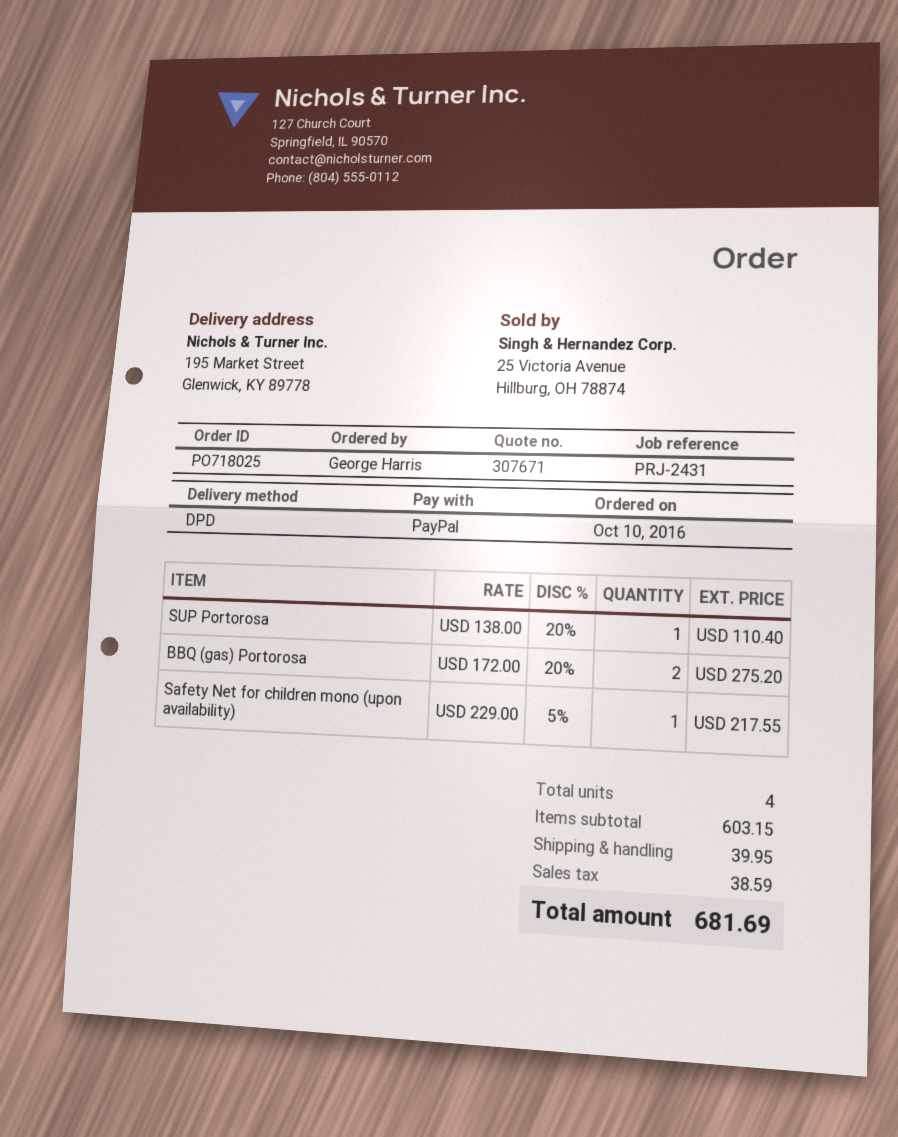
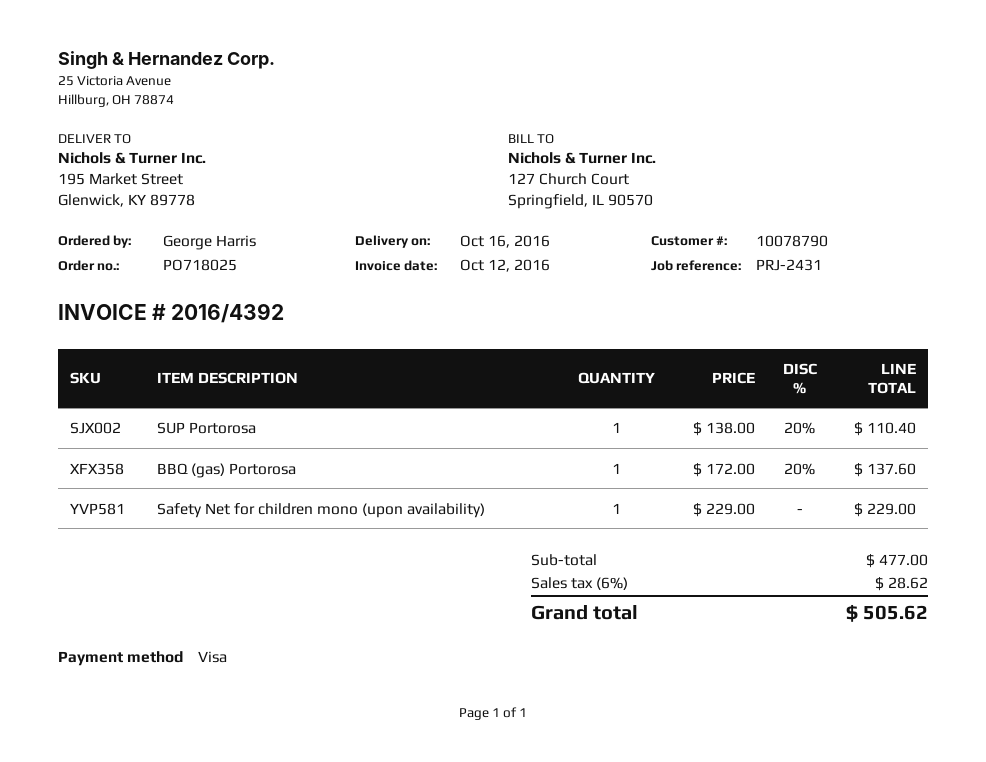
payment method: PayPal -> Visa
BBQ (gas) Portorosa: 2 x 172.00 - 20% = 275.20 -> 1 x 172.00 - 20% = 137.60
Safety Net for children mono (upon availability): 1 x 229.00 - 5% = 217.55 -> 1 x 229.00 = 229.00
subtotal: 603.15 -> 477.00
shipping: 39.95 -> none
tax: 38.59 -> 28.62
total: 681.69 -> 505.62

